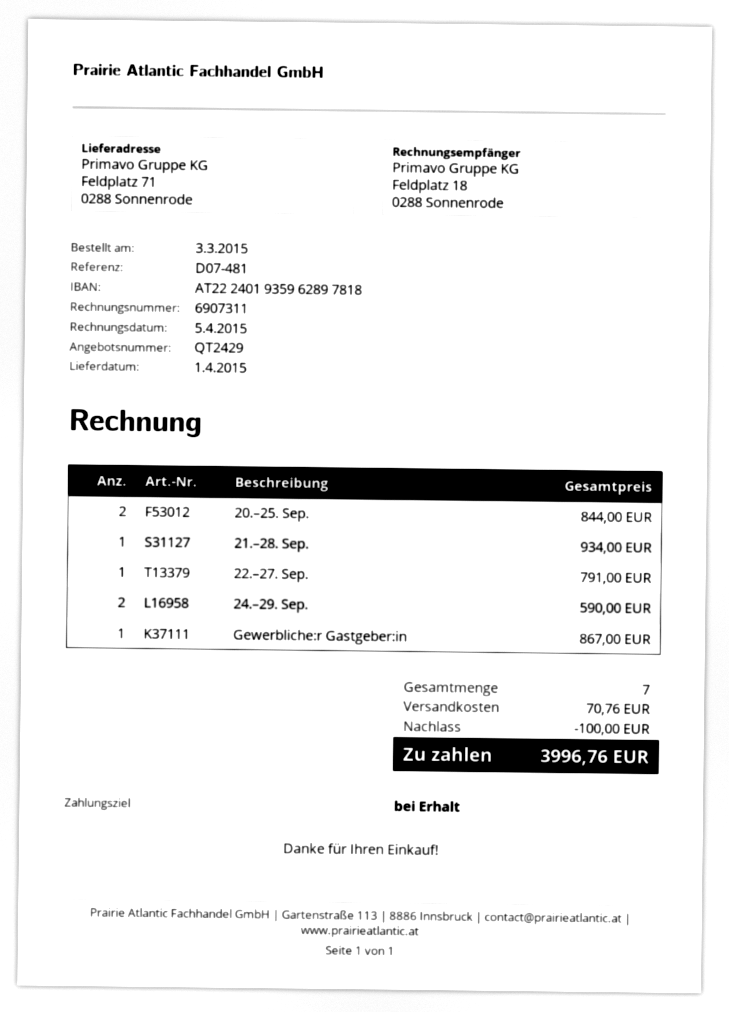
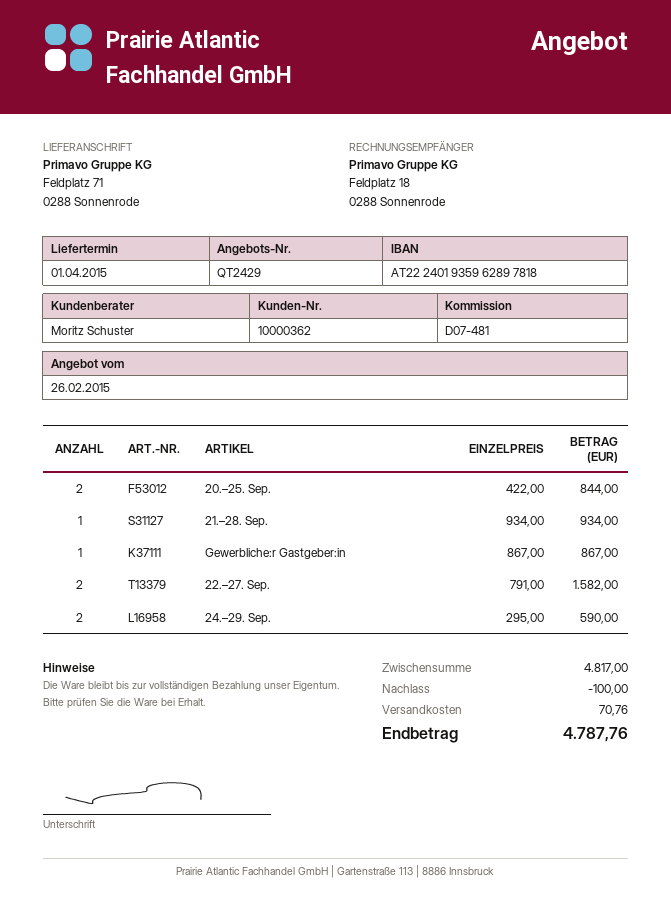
22.–27. Sep.: 1 for 791.00 -> 2 for 1582.00
total: 3996.76 -> 4787.76

